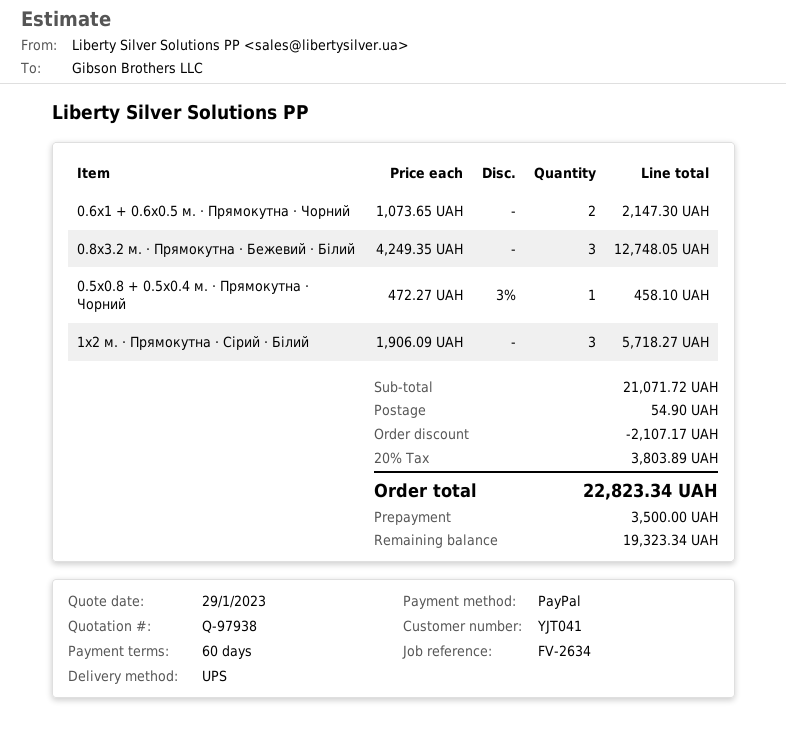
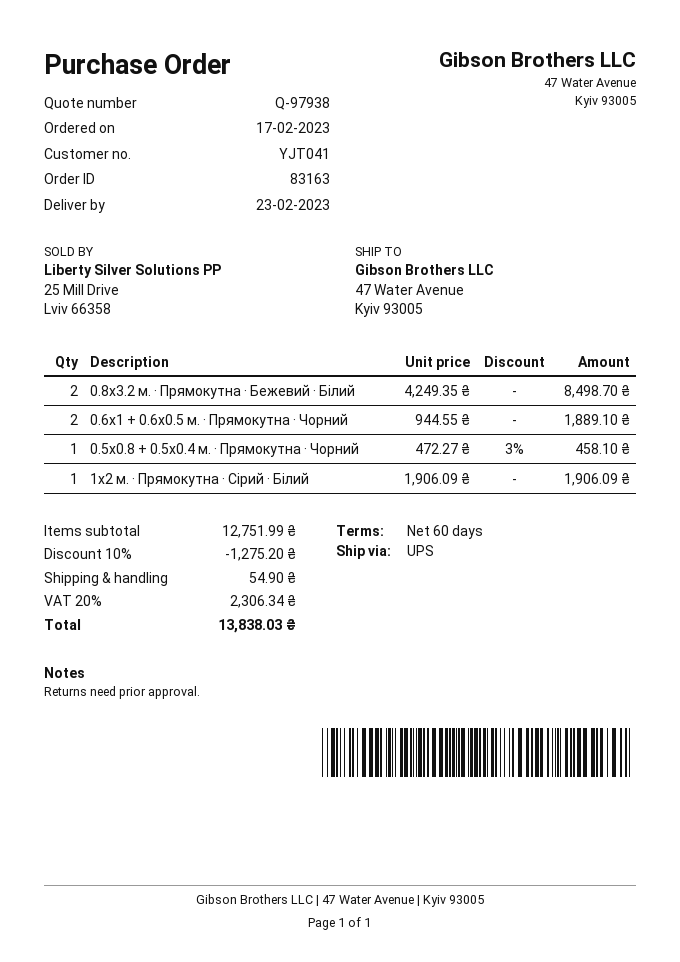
0.6x1 + 0.6x0.5 м. · Прямокутна · Чорний: 2 x 1073.65 = 2147.30 -> 2 x 944.55 = 1889.10
0.8x3.2 м. · Прямокутна · Бежевий · Білий: 3 x 4249.35 = 12748.05 -> 2 x 4249.35 = 8498.70
1x2 м. · Прямокутна · Сірий · Білий: 3 x 1906.09 = 5718.27 -> 1 x 1906.09 = 1906.09
subtotal: 21071.72 -> 12751.99
discount: 2107.17 -> 1275.20
tax: 20% = 3803.89 -> 20% = 2306.34
total: 22823.34 -> 13838.03

